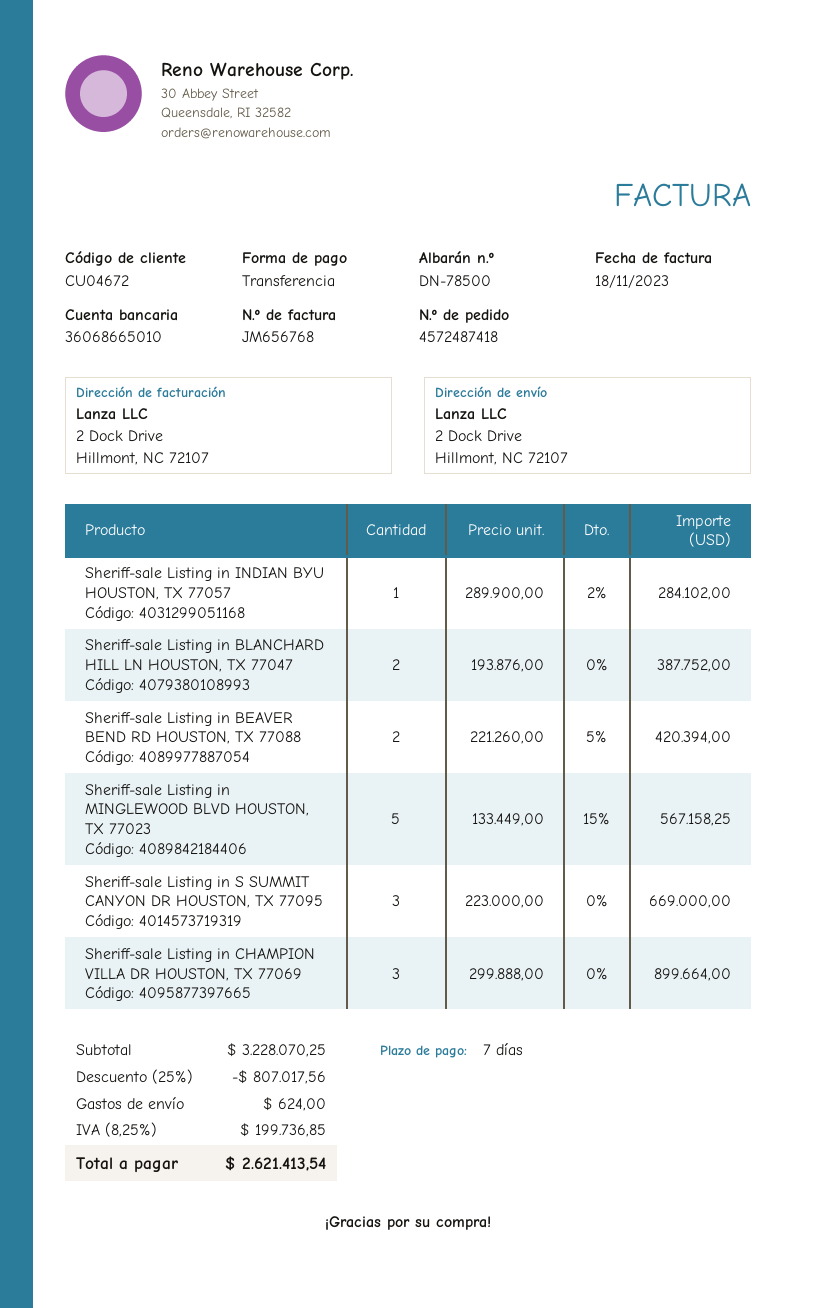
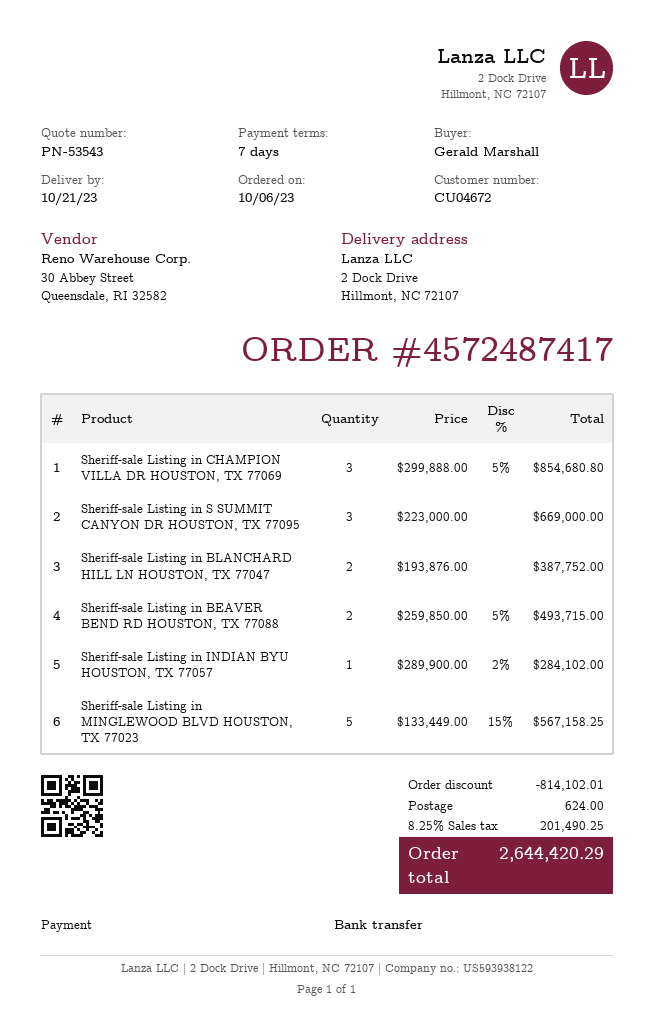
order number: 4572487418 -> 4572487417
Sheriff-sale Listing in BEAVER BEND RD HOUSTON, TX 77088: 2 x 221260.00 - 5% = 420394.00 -> 2 x 259850.00 - 5% = 493715.00
Sheriff-sale Listing in CHAMPION VILLA DR HOUSTON, TX 77069: 3 x 299888.00 = 899664.00 -> 3 x 299888.00 - 5% = 854680.80
discount: 807017.56 -> 814102.01
tax: 8.25% = 199736.85 -> 8.25% = 201490.25
total: 2621413.54 -> 2644420.29

